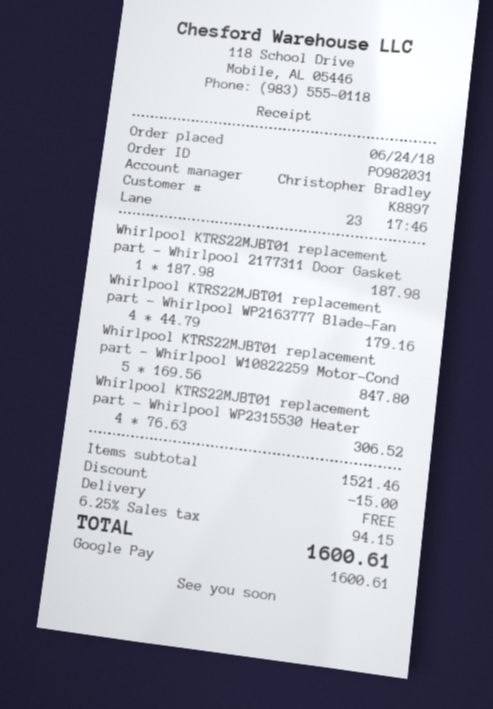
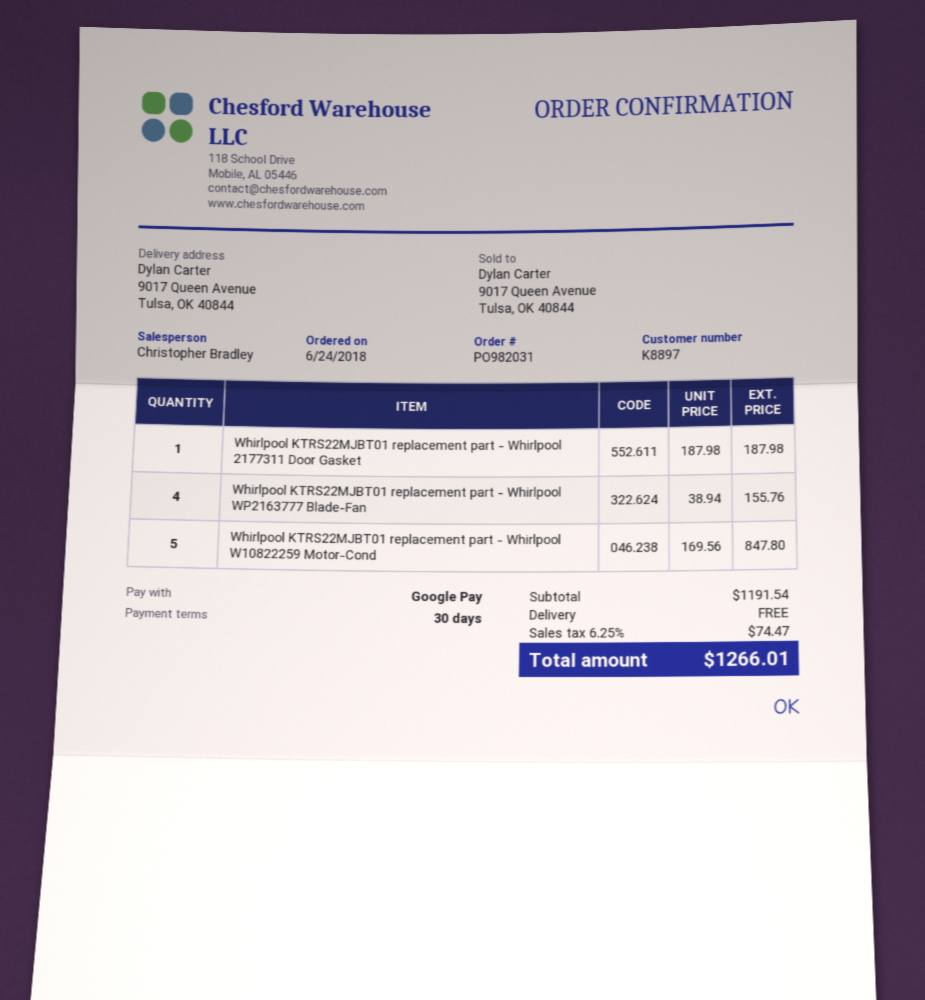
Whirlpool KTRS22MJBT01 replacement part - Whirlpool WP2163777 Blade-Fan: 4 x 44.79 = 179.16 -> 4 x 38.94 = 155.76
Whirlpool KTRS22MJBT01 replacement part - Whirlpool WP2315530 Heater: 4 x 76.63 = 306.52 -> none
subtotal: 1521.46 -> 1191.54
discount: 15.00 -> none
tax: 6.25% = 94.15 -> 6.25% = 74.47
total: 1600.61 -> 1266.01

